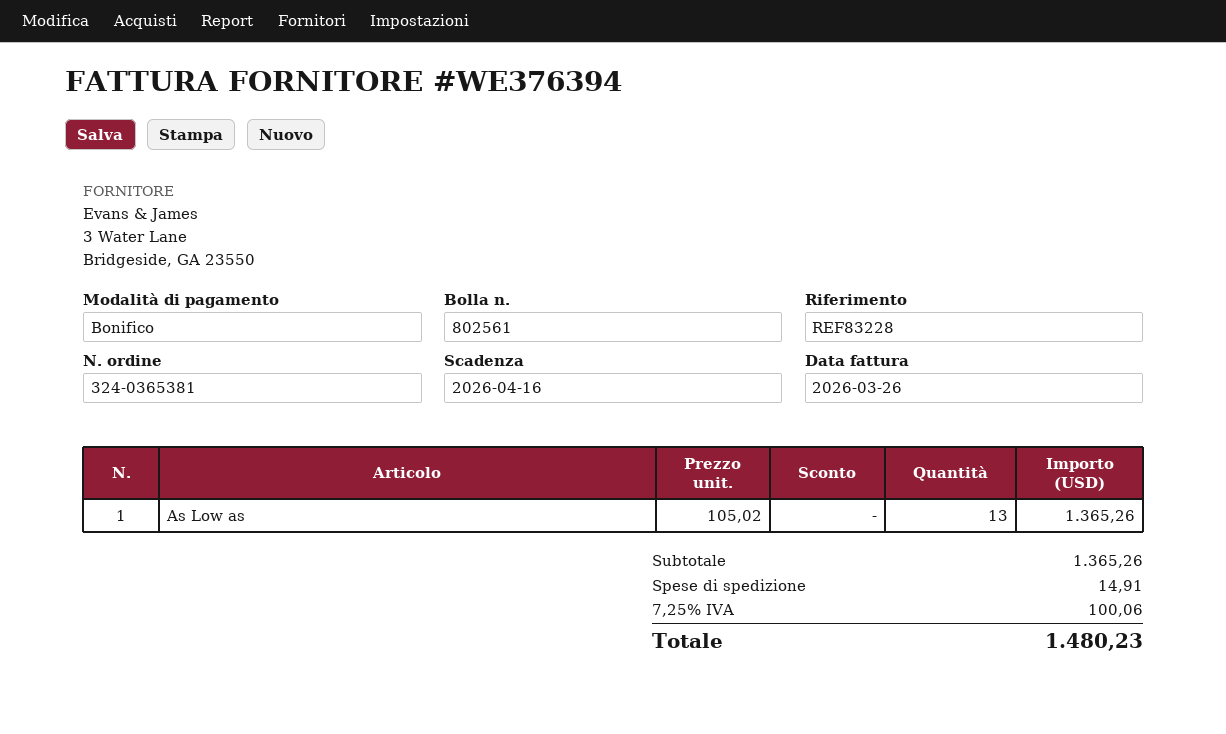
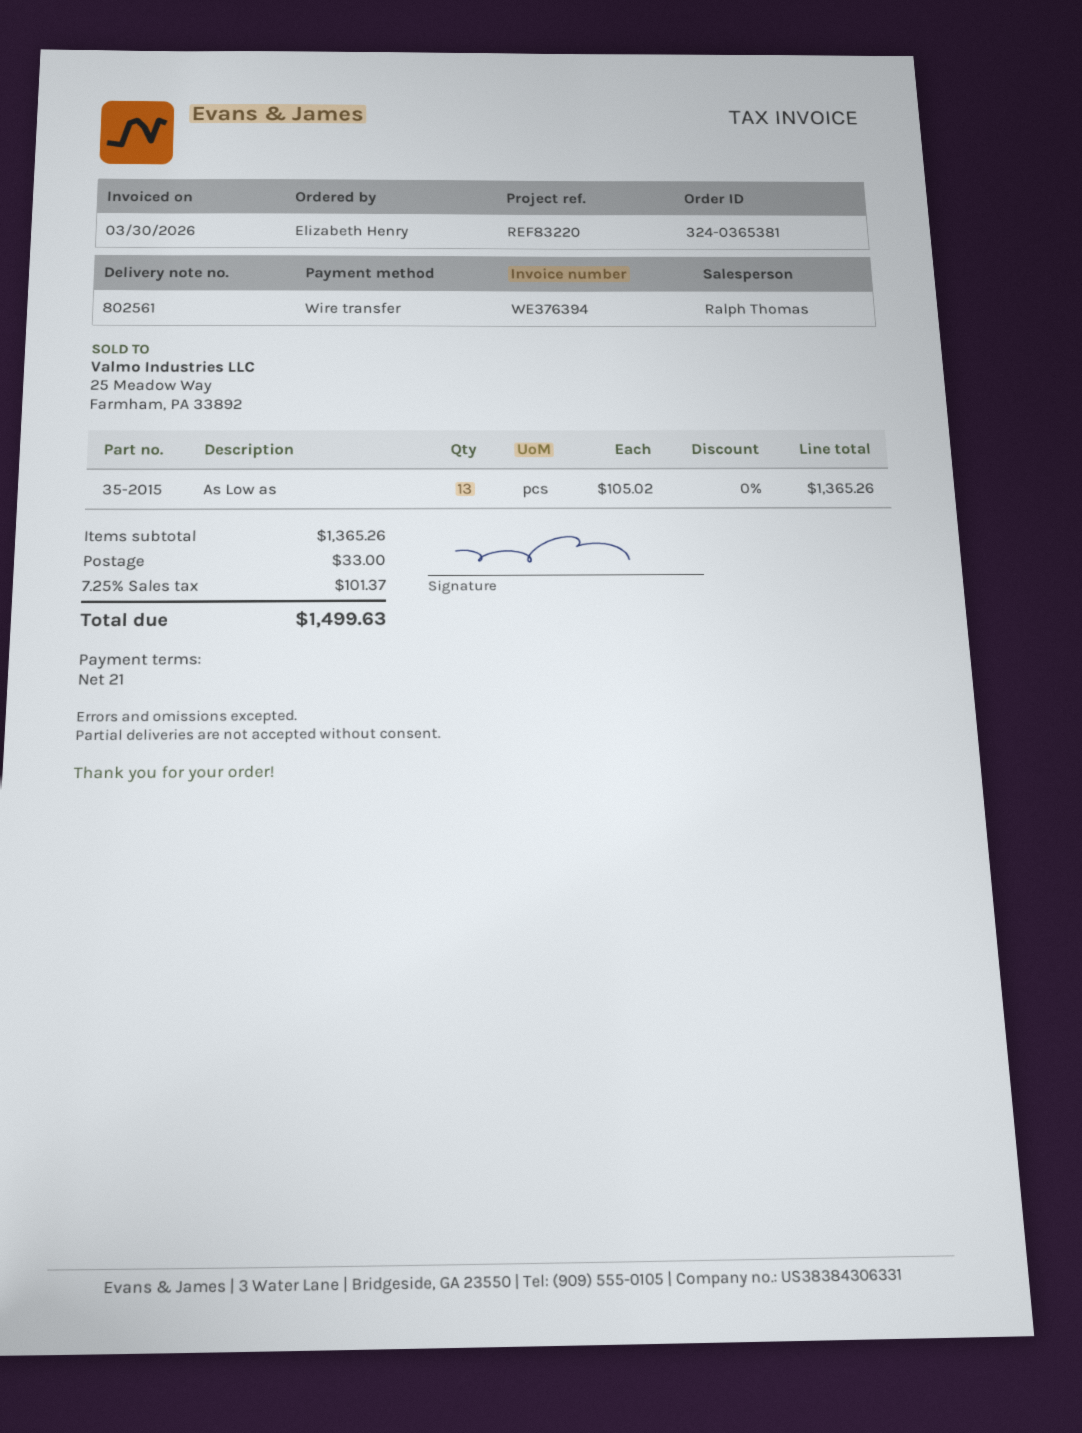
invoice date: 2026-03-26 -> 2026-03-30
reference: REF83228 -> REF83220
shipping: 14.91 -> 33.00
tax: 7.25% = 100.06 -> 7.25% = 101.37
total: 1480.23 -> 1499.63

